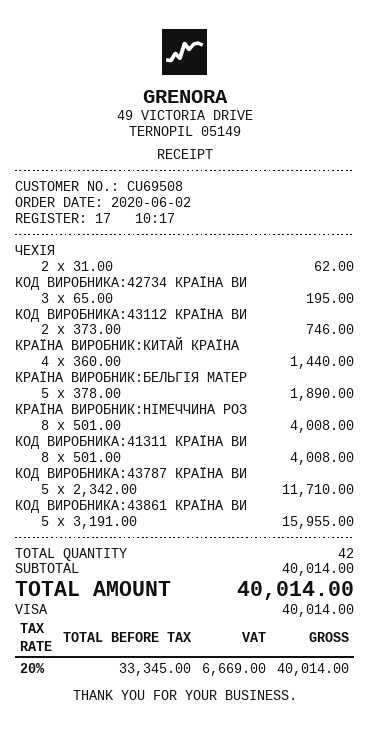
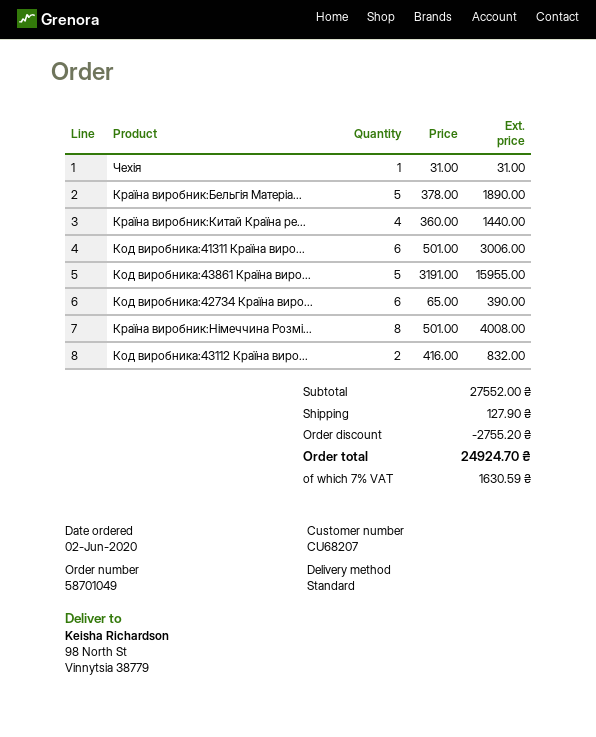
customer number: CU69508 -> CU68207
ЧЕХІЯ: 2 x 31.00 = 62.00 -> 1 x 31.00 = 31.00
КОД ВИРОБНИКА:42734 КРАЇНА ВИ: 3 x 65.00 = 195.00 -> 6 x 65.00 = 390.00
КОД ВИРОБНИКА:43112 КРАЇНА ВИ: 2 x 373.00 = 746.00 -> 2 x 416.00 = 832.00
КОД ВИРОБНИКА:41311 КРАЇНА ВИ: 8 x 501.00 = 4008.00 -> 6 x 501.00 = 3006.00
КОД ВИРОБНИКА:43787 КРАЇНА ВИ: 5 x 2342.00 = 11710.00 -> none
subtotal: 40014.00 -> 27552.00
discount: none -> 2755.20
shipping: none -> 127.90
tax: 20% = 6669.00 -> 7% = 1630.59
total: 40014.00 -> 24924.70

